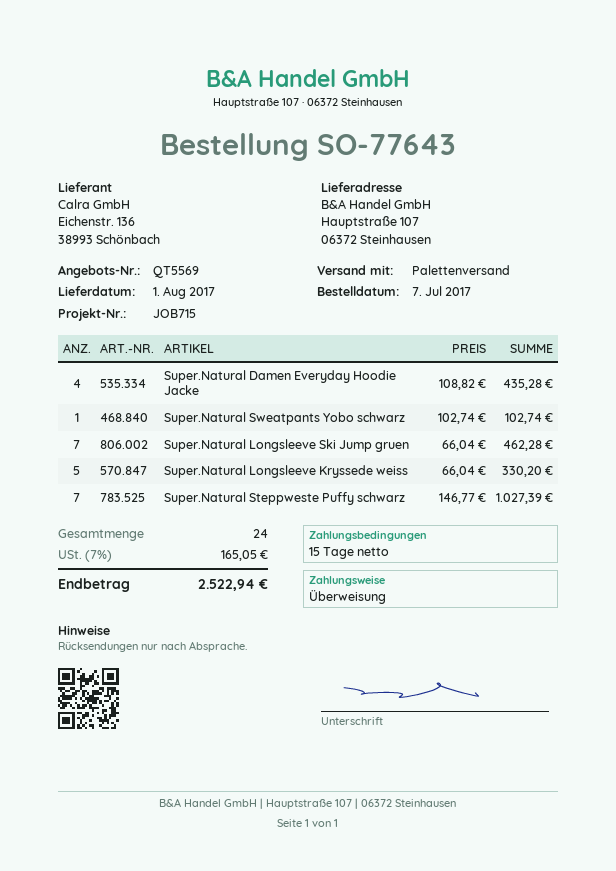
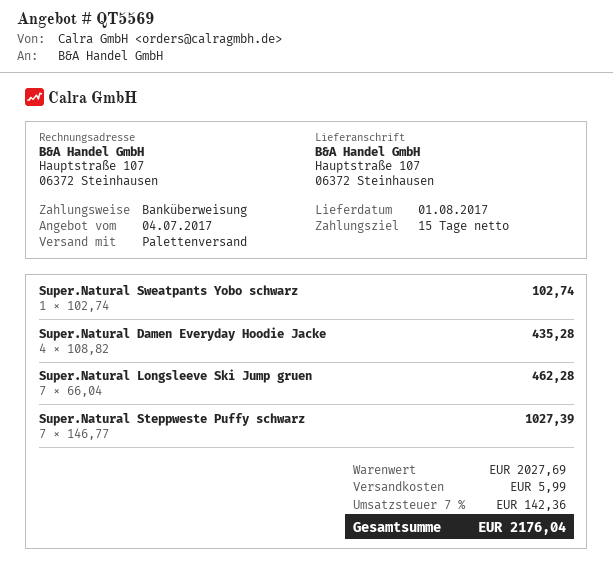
Super.Natural Longsleeve Kryssede weiss: 5 x 66.04 = 330.20 -> none
shipping: none -> 5.99
tax: 7% = 165.05 -> 7% = 142.36
total: 2522.94 -> 2176.04

